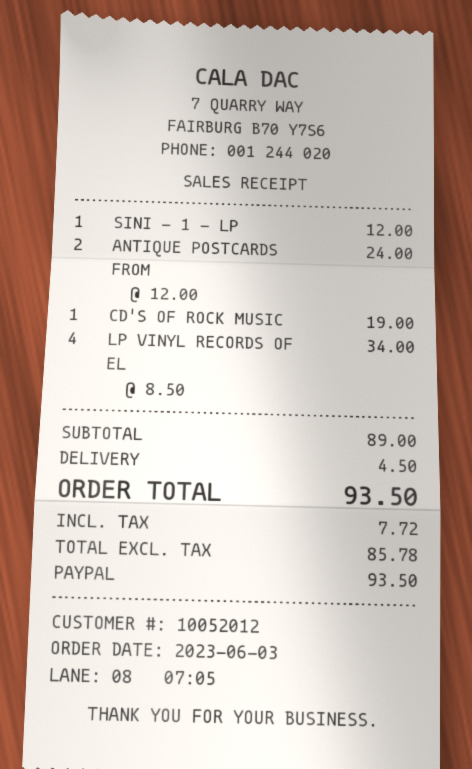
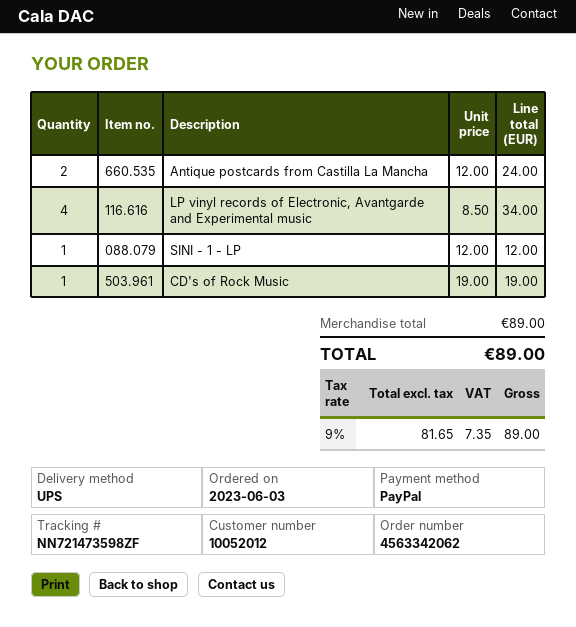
shipping: 4.50 -> none
net: 85.78 -> 81.65
tax: 7.72 -> 7.35
total: 93.50 -> 89.00

